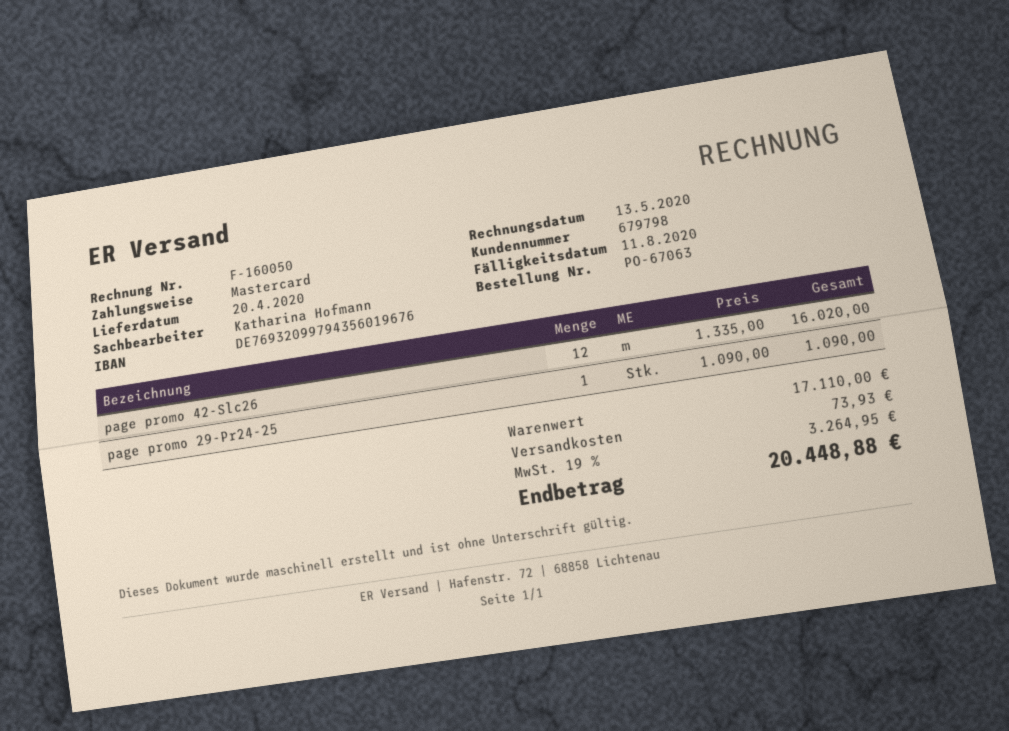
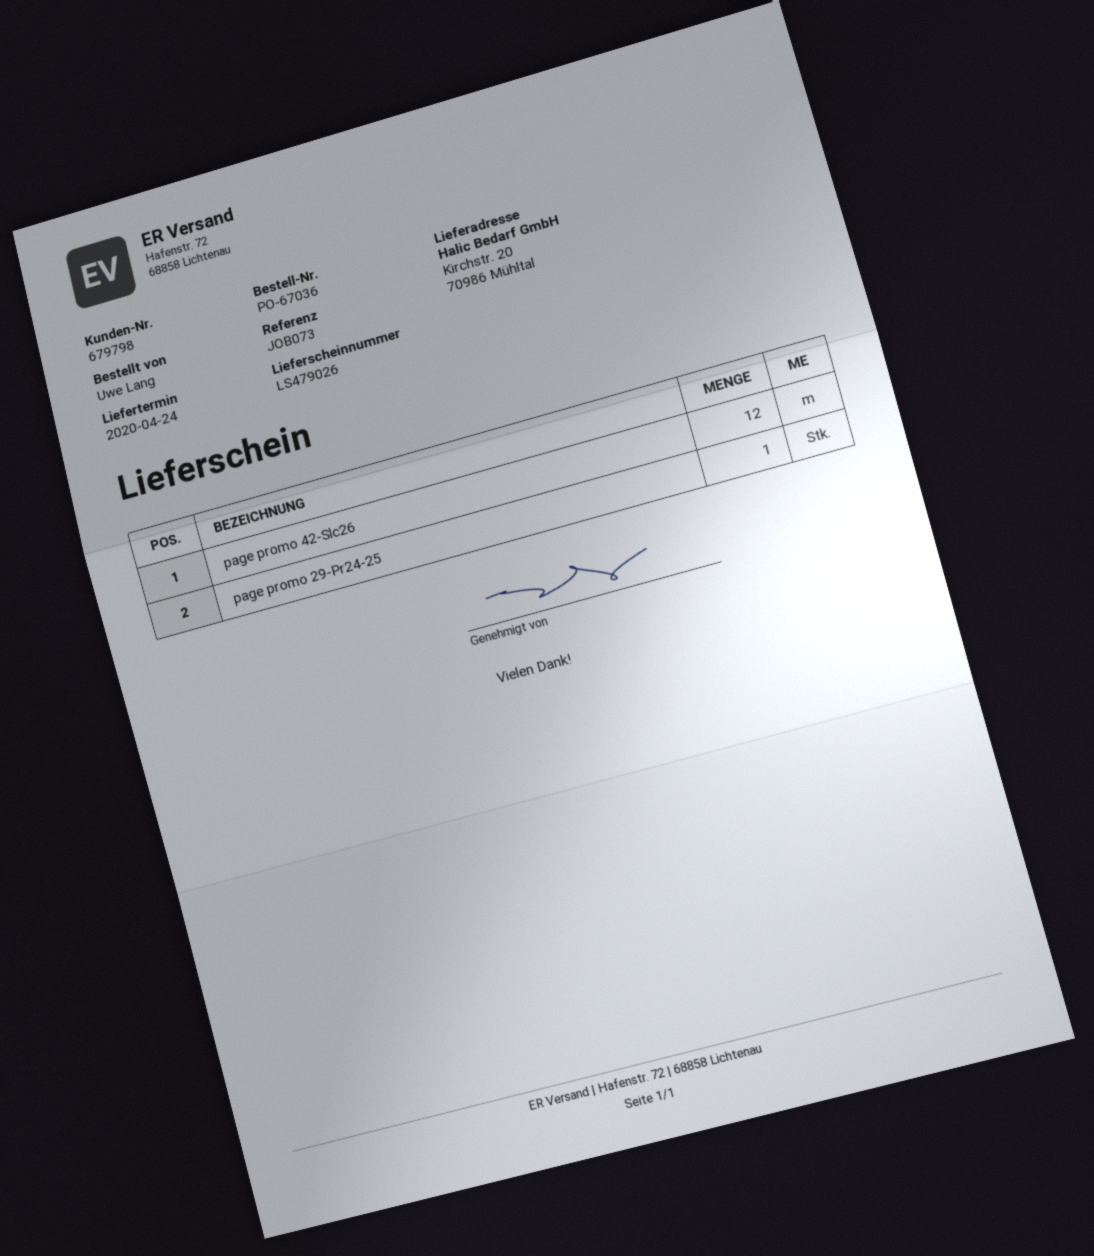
order number: PO-67063 -> PO-67036
delivery date: 2020-04-20 -> 2020-04-24

